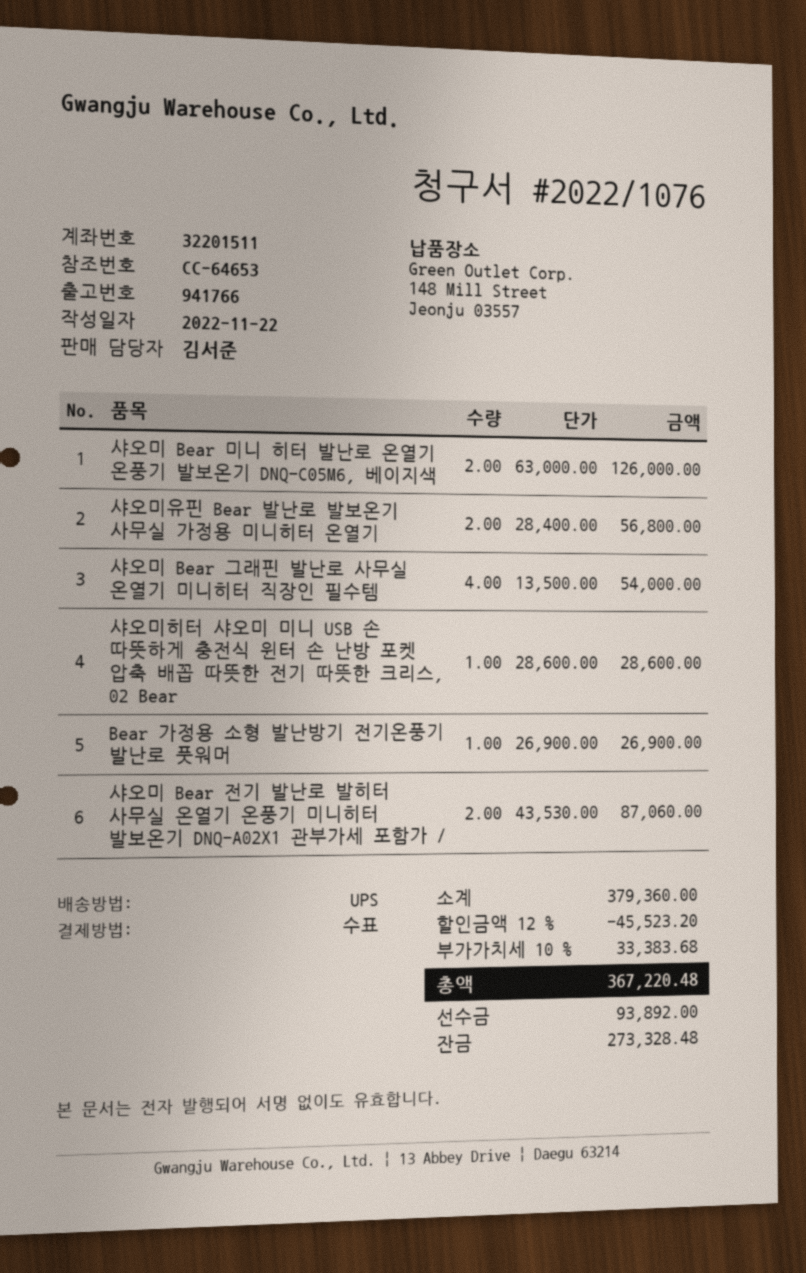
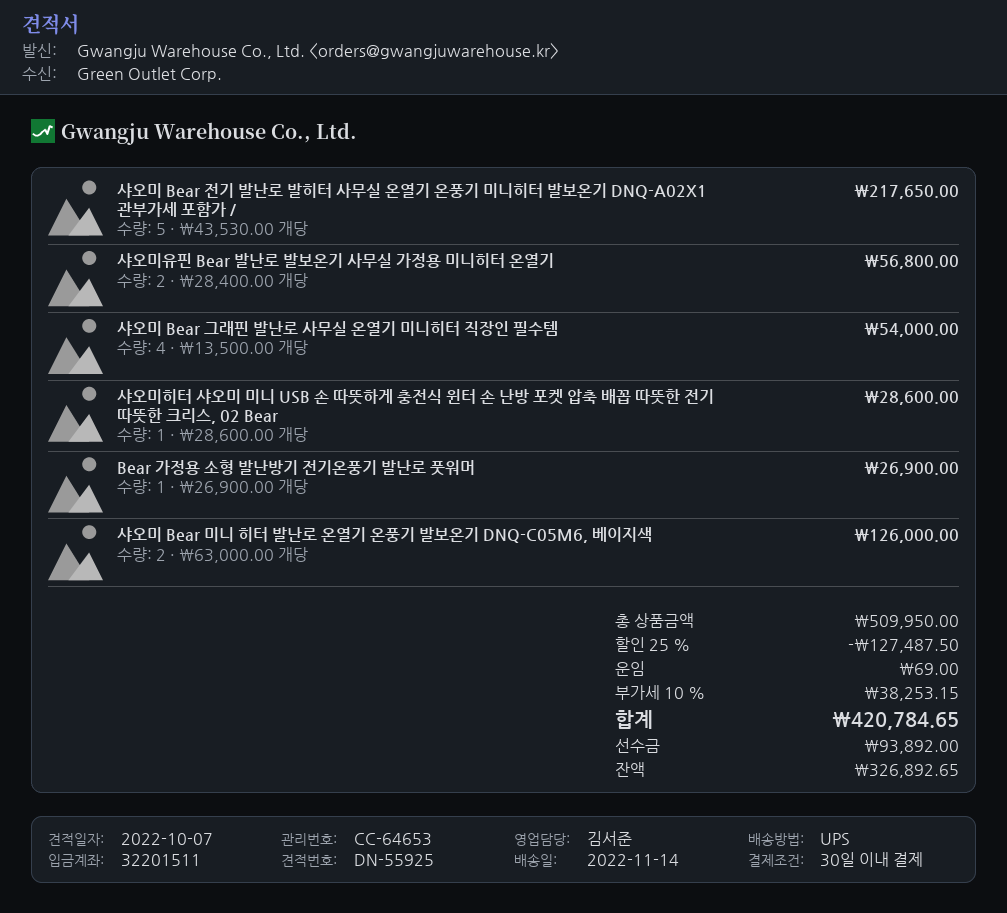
샤오미 Bear 전기 발난로 발히터 사무실 온열기 온풍기 미니히터 발보온기 DNQ-A02X1 관부가세 포함가 /: 2 x 43530.00 = 87060.00 -> 5 x 43530.00 = 217650.00
subtotal: 379360.00 -> 509950.00
discount: 12% = 45523.20 -> 25% = 127487.50
shipping: none -> 69.00
tax: 10% = 33383.68 -> 10% = 38253.15
total: 367220.48 -> 420784.65
balance: 273328.48 -> 326892.65

